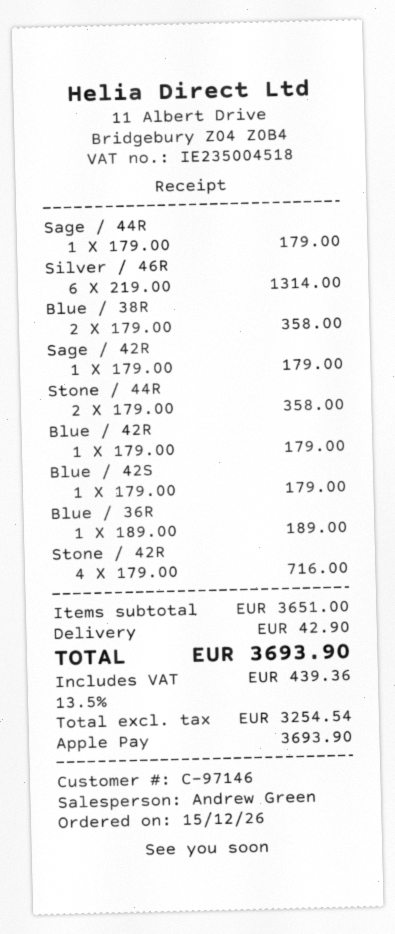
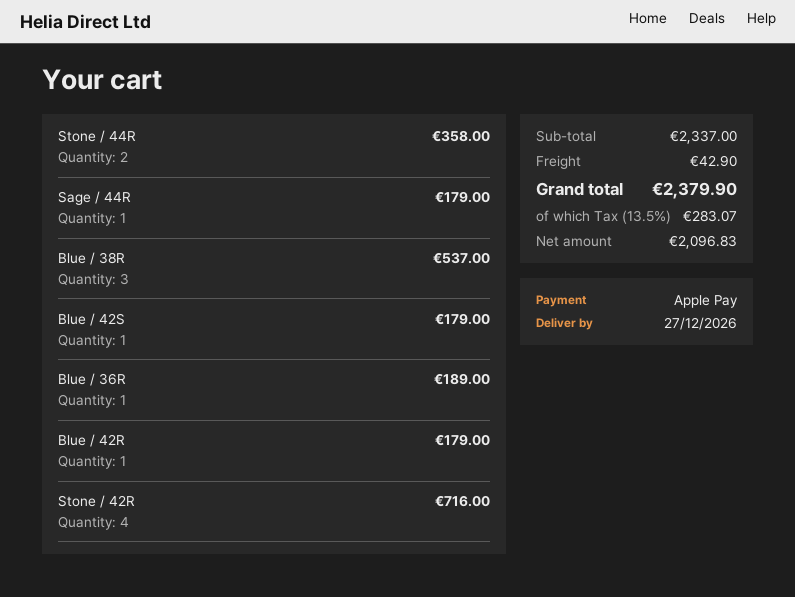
Silver / 46R: 6 for 1314.00 -> none
Blue / 38R: 2 for 358.00 -> 3 for 537.00
Sage / 42R: 1 for 179.00 -> none
subtotal: 3651.00 -> 2337.00
net: 3254.54 -> 2096.83
tax: 13.5% = 439.36 -> 13.5% = 283.07
total: 3693.90 -> 2379.90

